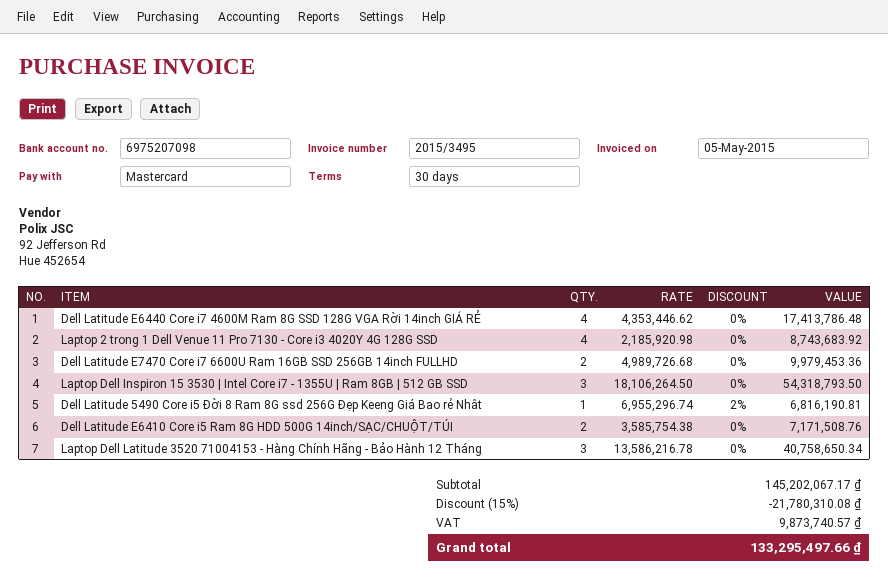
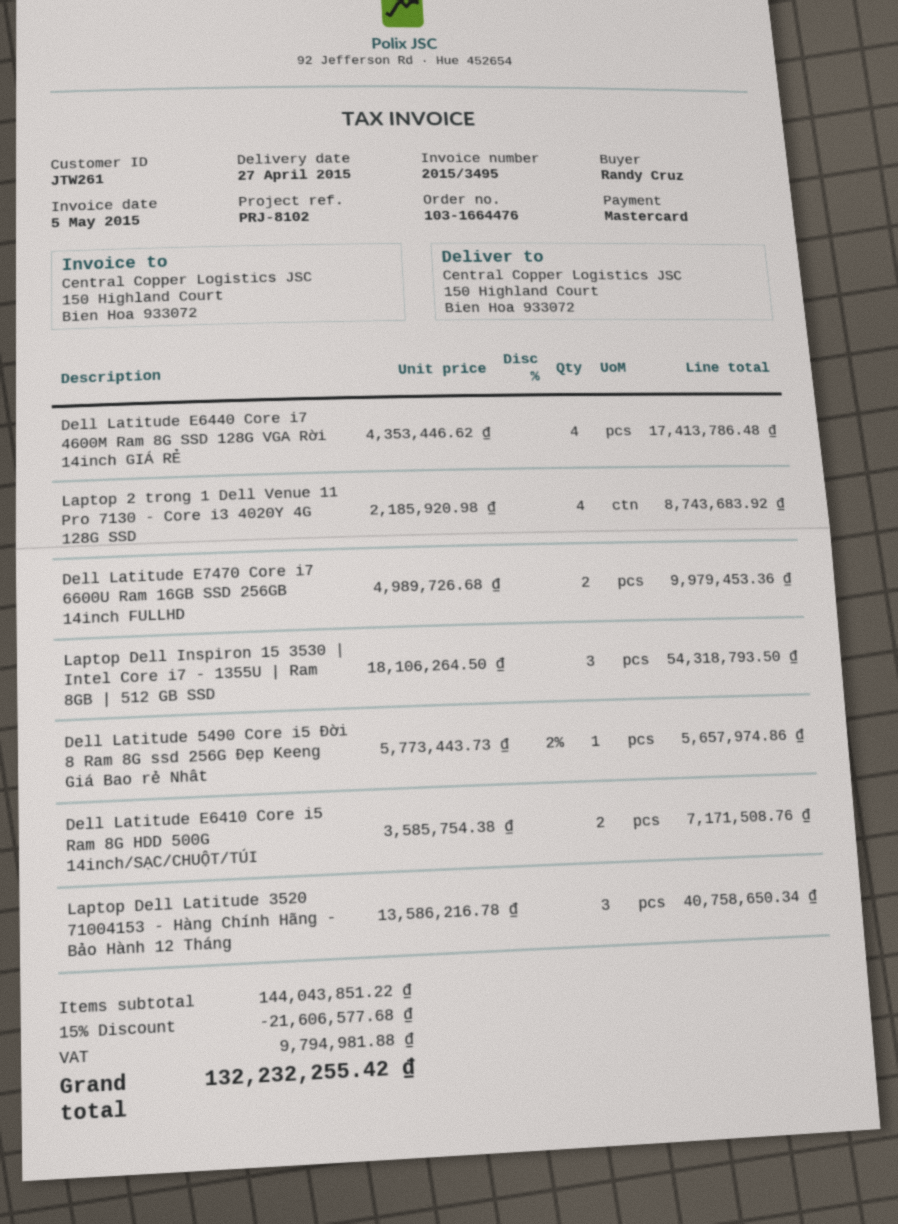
Dell Latitude 5490 Core i5 Đời 8 Ram 8G ssd 256G Đẹp Keeng Giá Bao rẻ Nhât: 1 x 6955296.74 - 2% = 6816190.81 -> 1 x 5773443.73 - 2% = 5657974.86
subtotal: 145202067.17 -> 144043851.22
discount: 15% = 21780310.08 -> 15% = 21606577.68
tax: 9873740.57 -> 9794981.88
total: 133295497.66 -> 132232255.42

